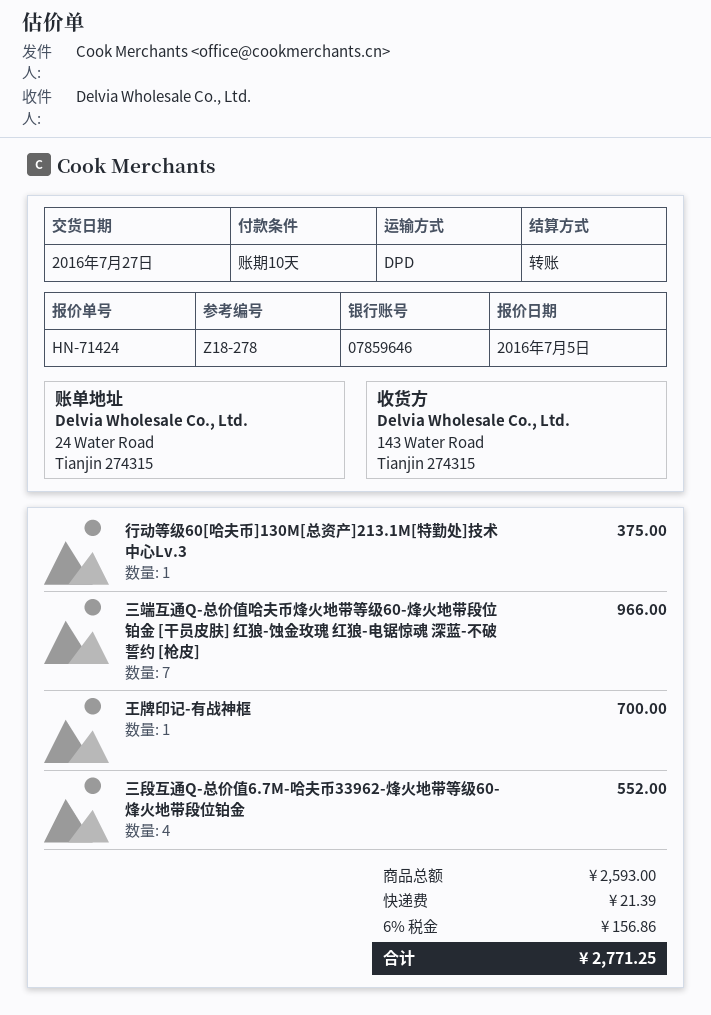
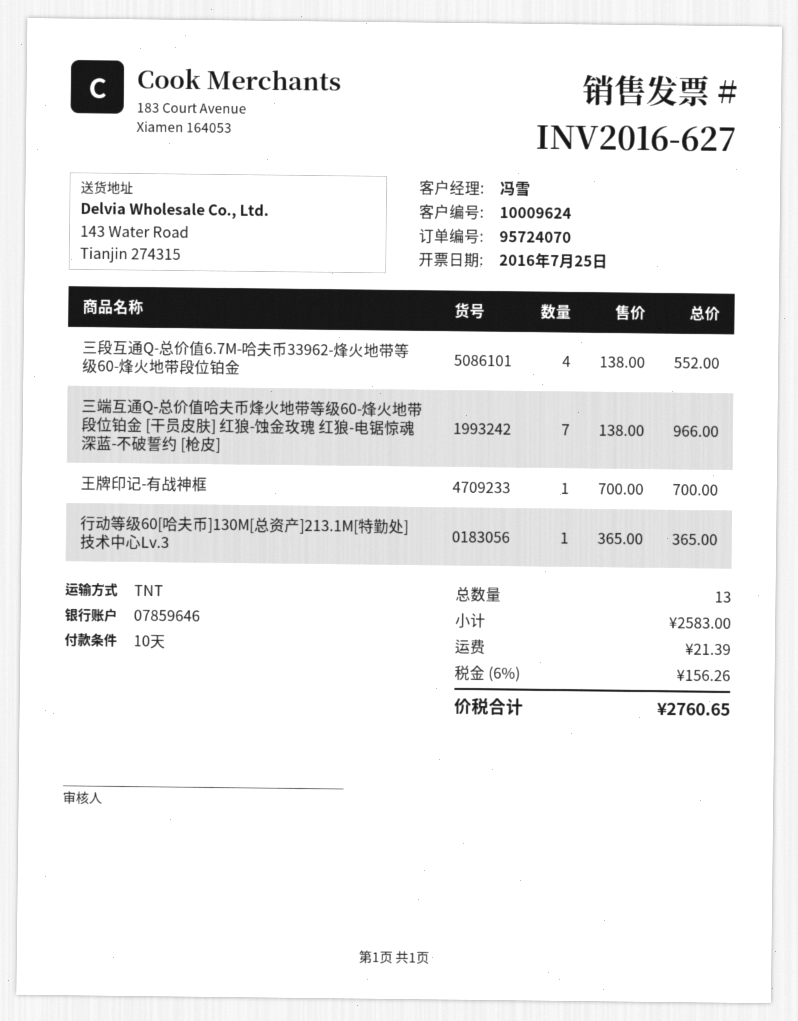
shipping method: DPD -> TNT
行动等级60[哈夫币]130M[总资产]213.1M[特勤处]技术中心Lv.3: 1 for 375.00 -> 1 for 365.00
subtotal: 2593.00 -> 2583.00
tax: 6% = 156.86 -> 6% = 156.26
total: 2771.25 -> 2760.65

